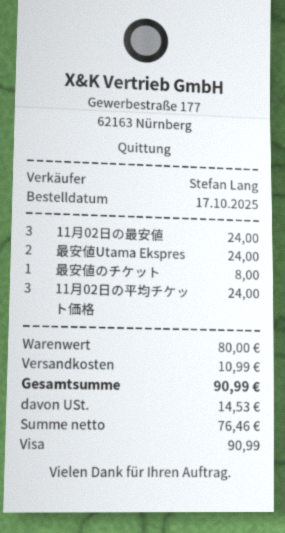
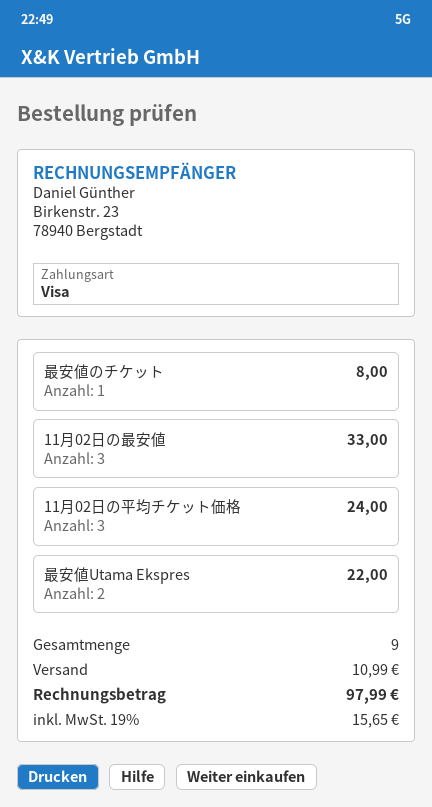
11月02日の最安値: 3 for 24.00 -> 3 for 33.00
最安値Utama Ekspres: 2 for 24.00 -> 2 for 22.00
tax: 14.53 -> 15.65
total: 90.99 -> 97.99

